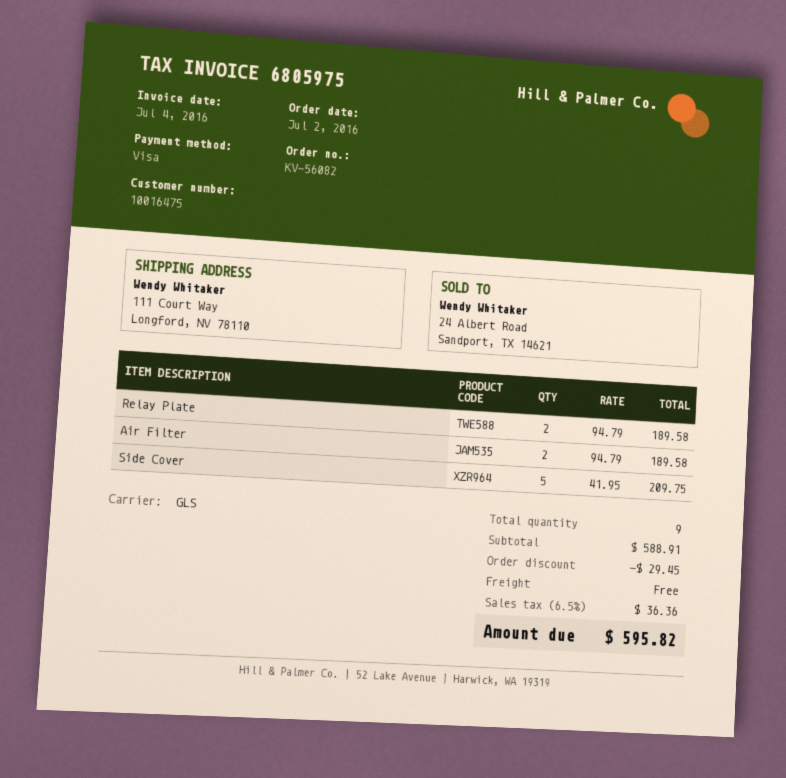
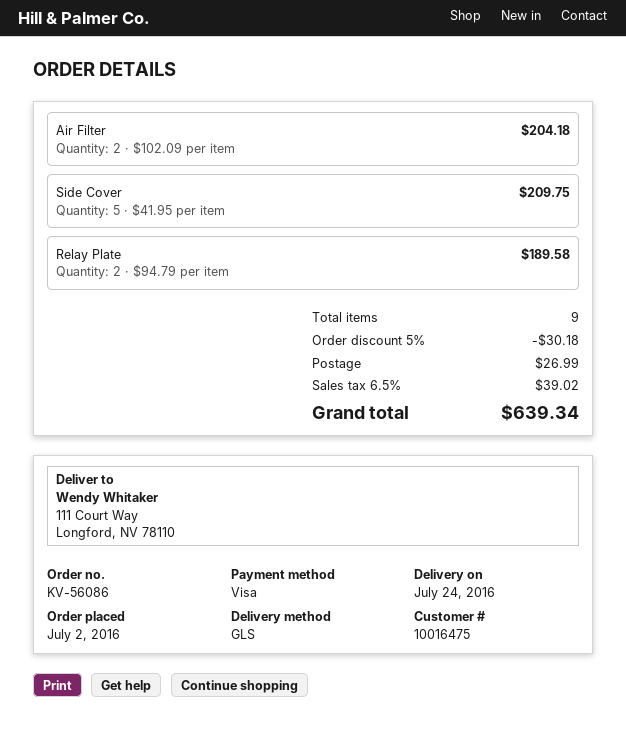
order number: KV-56082 -> KV-56086
Air Filter: 2 x 94.79 = 189.58 -> 2 x 102.09 = 204.18
discount: 29.45 -> 30.18
shipping: 0.00 -> 26.99
tax: 6.5% = 36.36 -> 6.5% = 39.02
total: 595.82 -> 639.34

